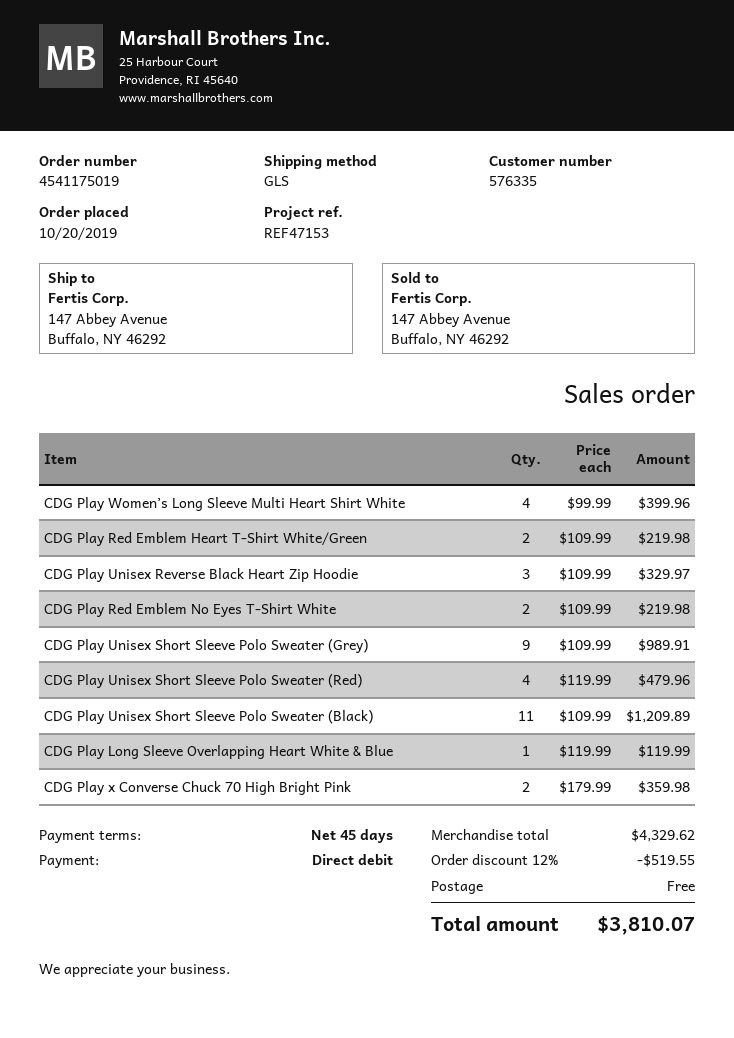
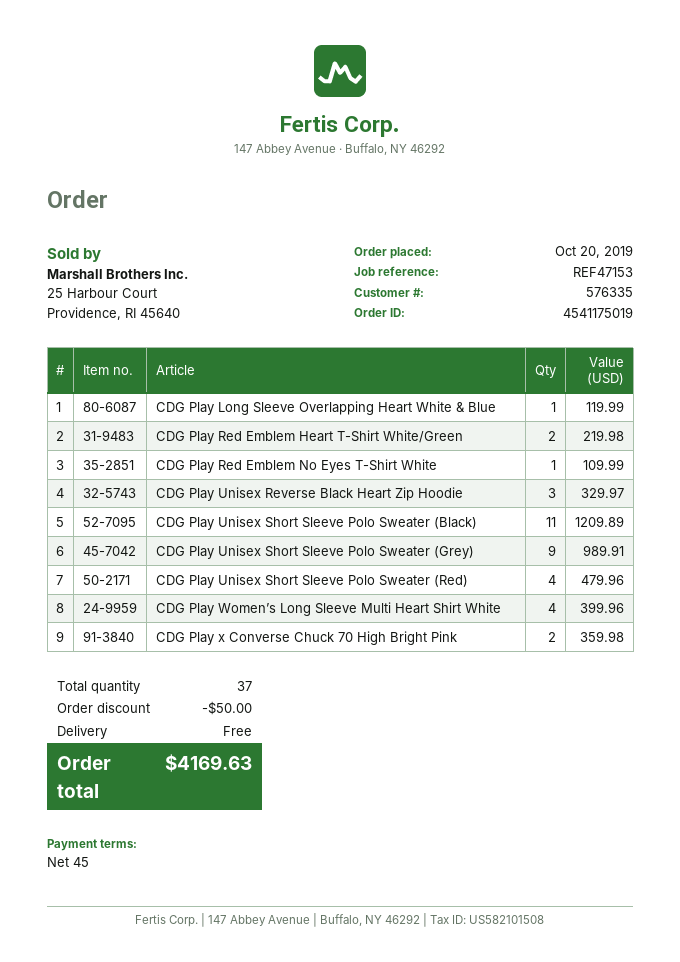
CDG Play Red Emblem No Eyes T-Shirt White: 2 for 219.98 -> 1 for 109.99
discount: 519.55 -> 50.00
total: 3810.07 -> 4169.63

